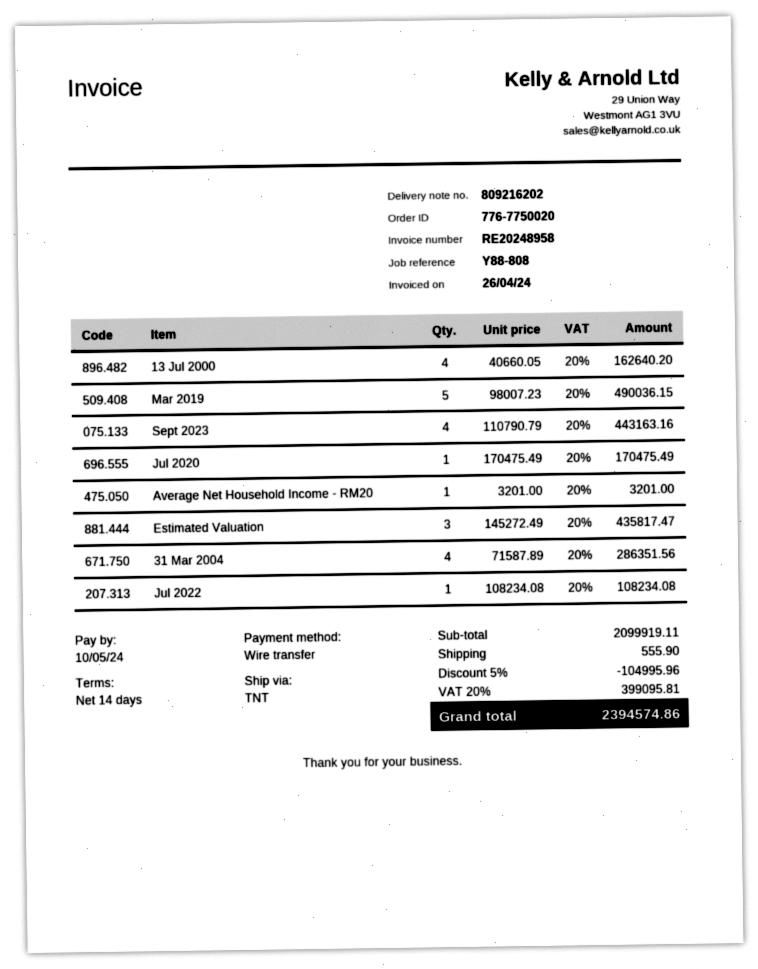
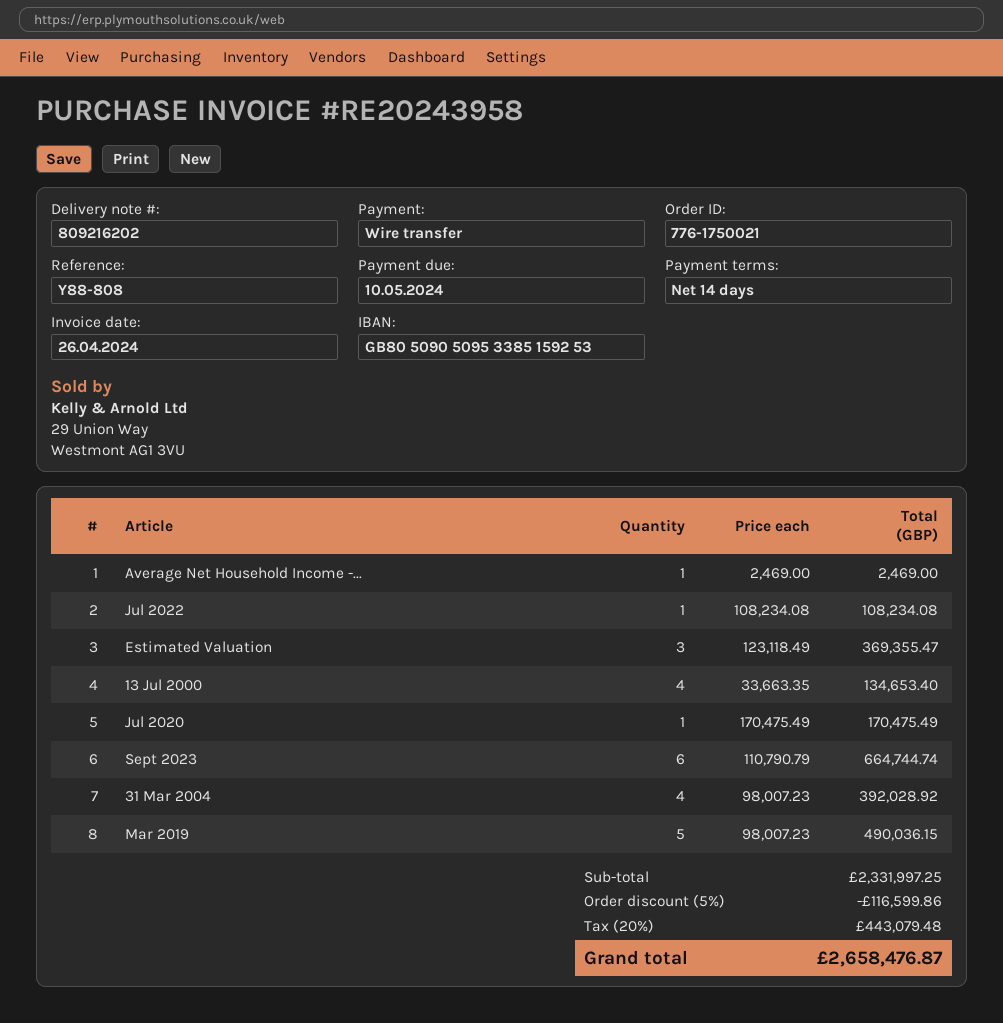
order number: 776-7750020 -> 776-1750021
invoice number: RE20248958 -> RE20243958
13 Jul 2000: 4 x 40660.05 = 162640.20 -> 4 x 33663.35 = 134653.40
Sept 2023: 4 x 110790.79 = 443163.16 -> 6 x 110790.79 = 664744.74
Average Net Household Income - RM20: 1 x 3201.00 = 3201.00 -> 1 x 2469.00 = 2469.00
Estimated Valuation: 3 x 145272.49 = 435817.47 -> 3 x 123118.49 = 369355.47
31 Mar 2004: 4 x 71587.89 = 286351.56 -> 4 x 98007.23 = 392028.92
subtotal: 2099919.11 -> 2331997.25
discount: 5% = 104995.96 -> 5% = 116599.86
shipping: 555.90 -> none
tax: 20% = 399095.81 -> 20% = 443079.48
total: 2394574.86 -> 2658476.87

